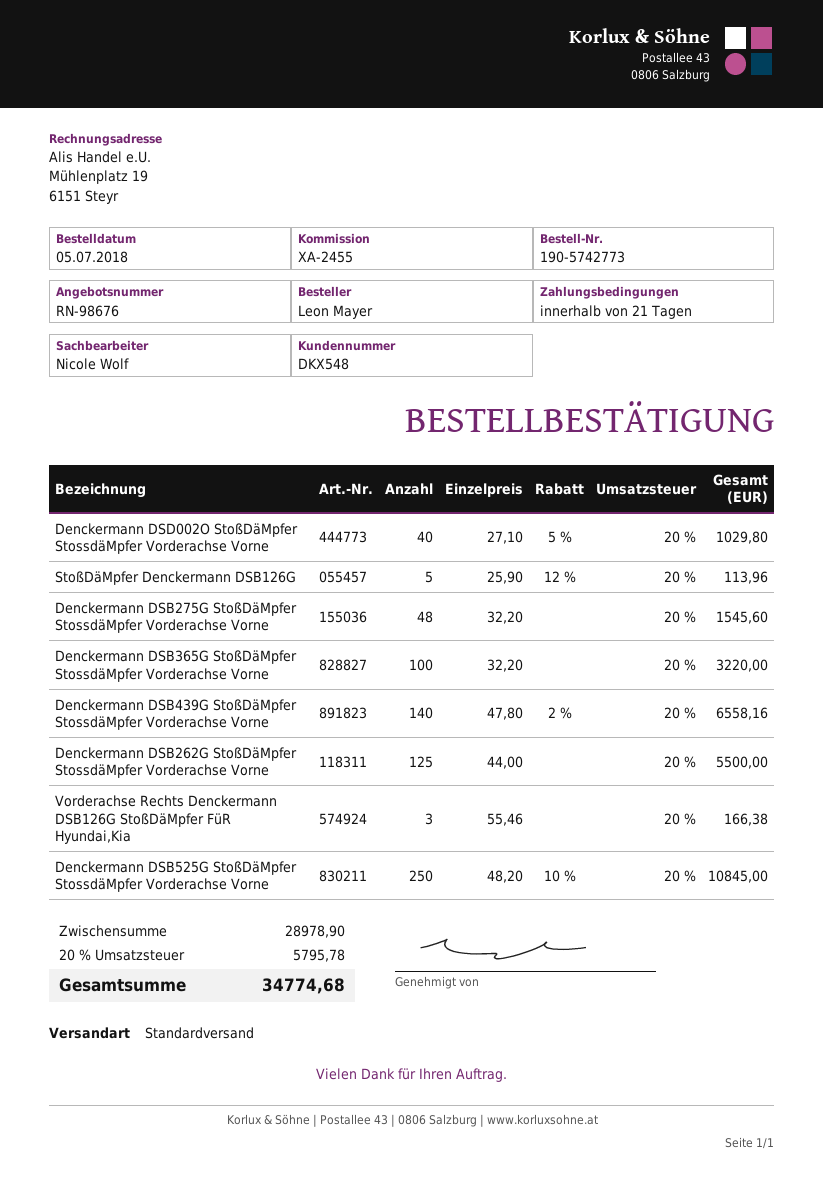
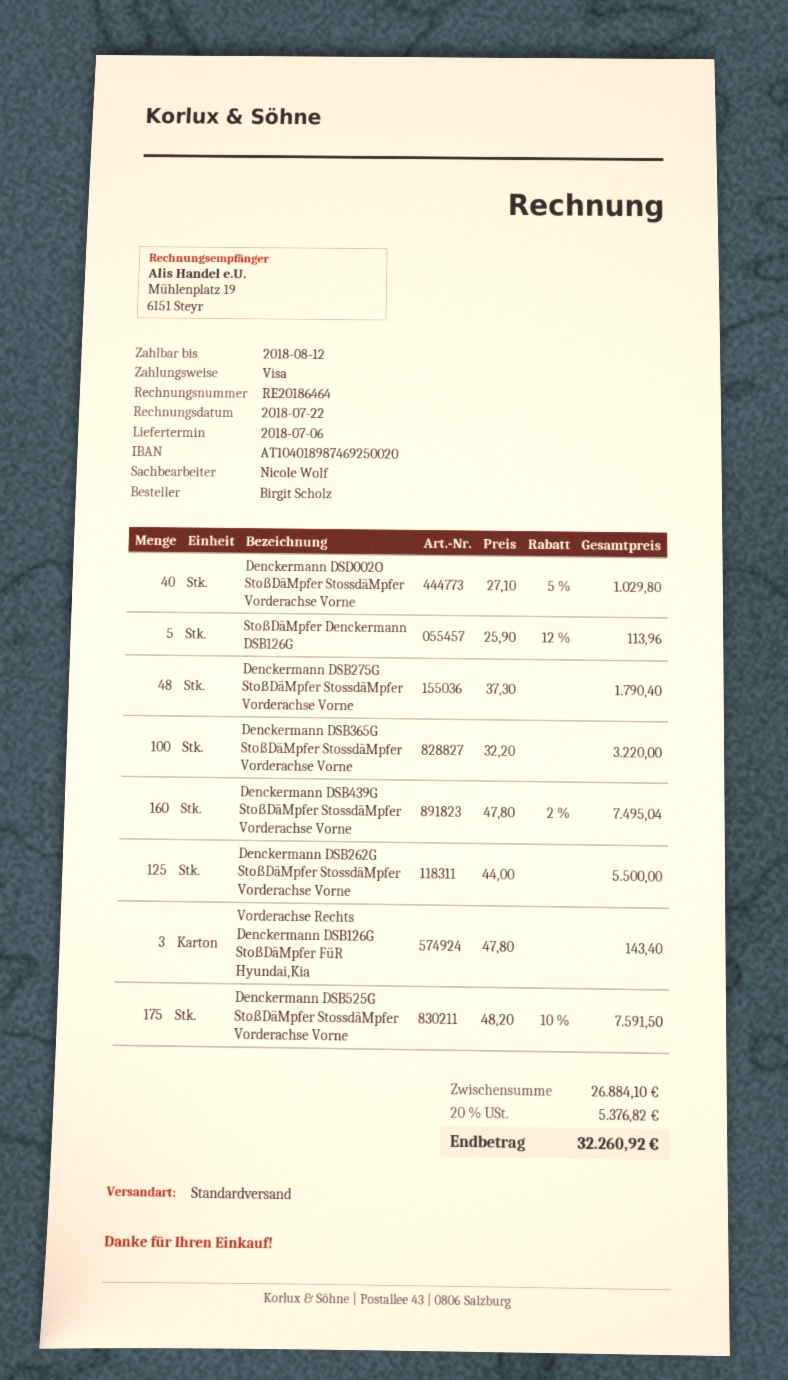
ordered by: Leon Mayer -> Birgit Scholz
Denckermann DSB275G StoßDäMpfer StossdäMpfer Vorderachse Vorne: 48 x 32.20 = 1545.60 -> 48 x 37.30 = 1790.40
Denckermann DSB439G StoßDäMpfer StossdäMpfer Vorderachse Vorne: 140 x 47.80 - 2% = 6558.16 -> 160 x 47.80 - 2% = 7495.04
Vorderachse Rechts Denckermann DSB126G StoßDäMpfer FüR Hyundai,Kia: 3 x 55.46 = 166.38 -> 3 x 47.80 = 143.40
Denckermann DSB525G StoßDäMpfer StossdäMpfer Vorderachse Vorne: 250 x 48.20 - 10% = 10845.00 -> 175 x 48.20 - 10% = 7591.50
subtotal: 28978.90 -> 26884.10
tax: 20% = 5795.78 -> 20% = 5376.82
total: 34774.68 -> 32260.92

